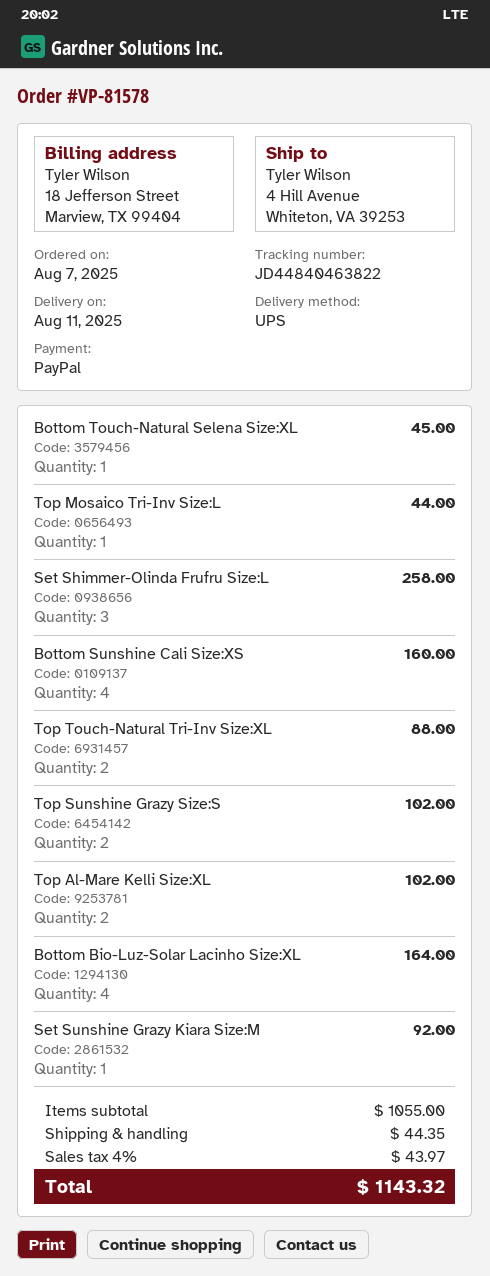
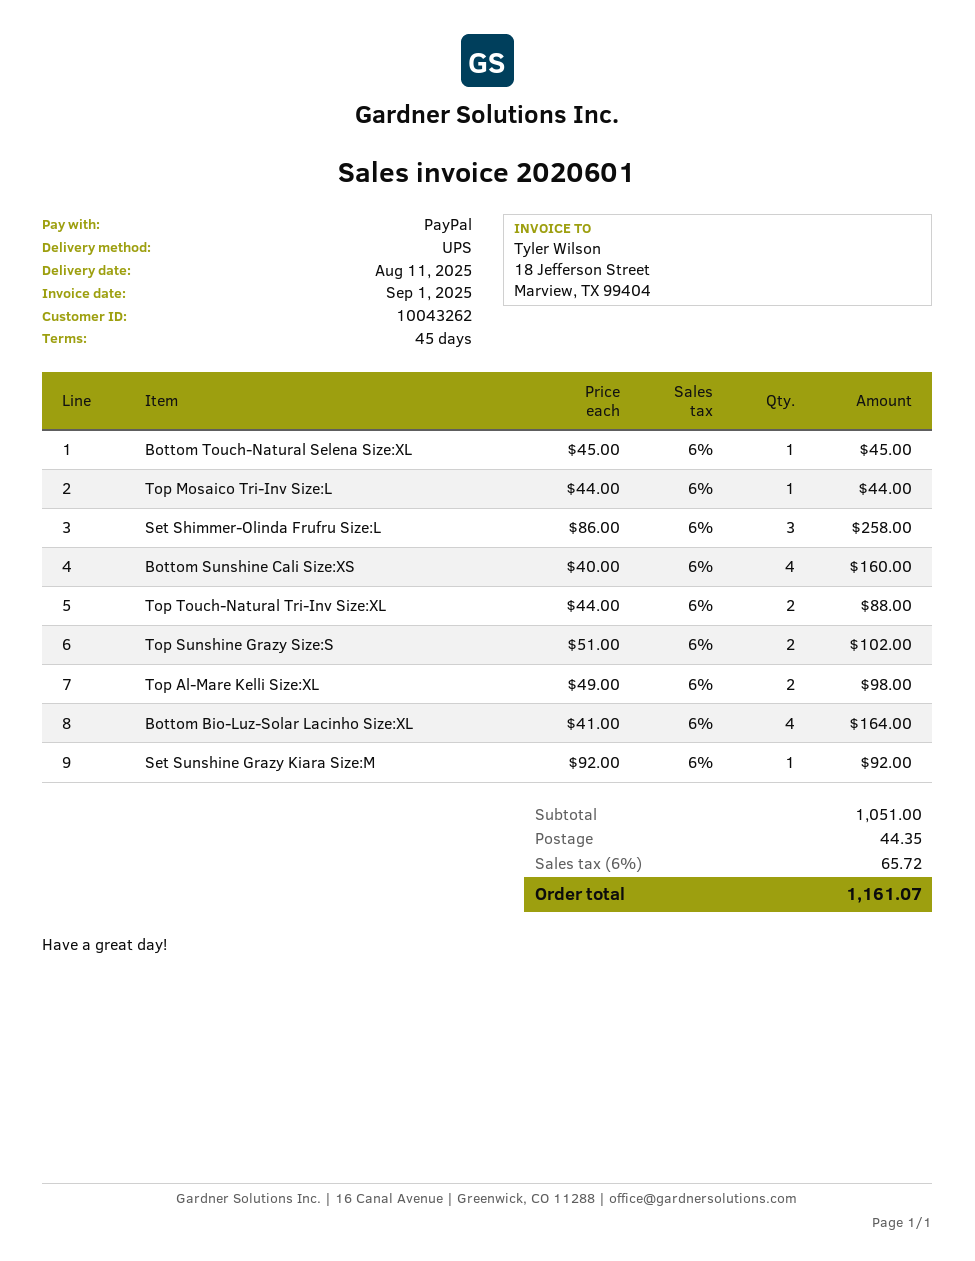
Top Al-Mare Kelli Size:XL: 2 for 102.00 -> 2 for 98.00
subtotal: 1055.00 -> 1051.00
tax: 4% = 43.97 -> 6% = 65.72
total: 1143.32 -> 1161.07

